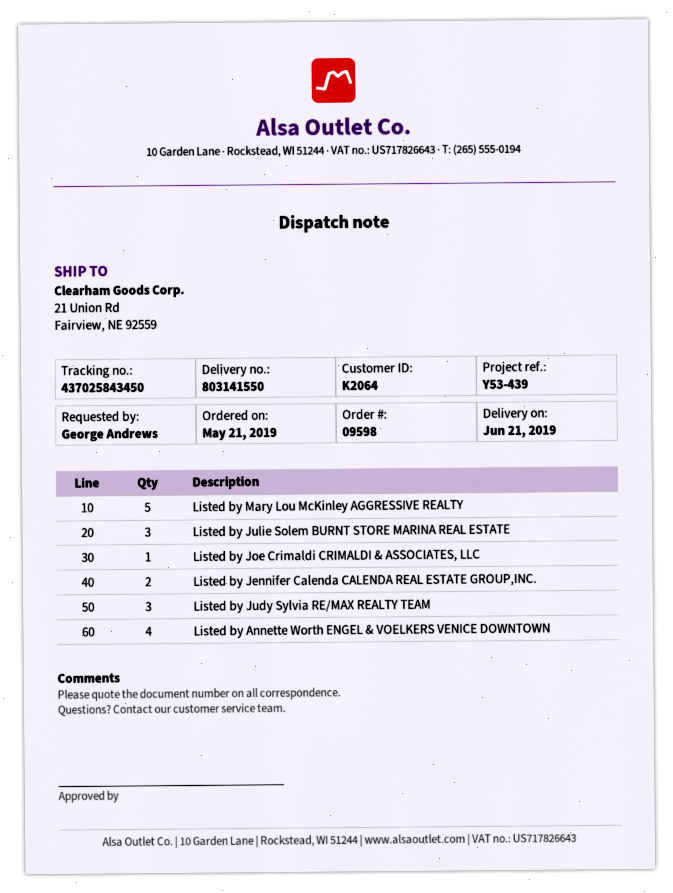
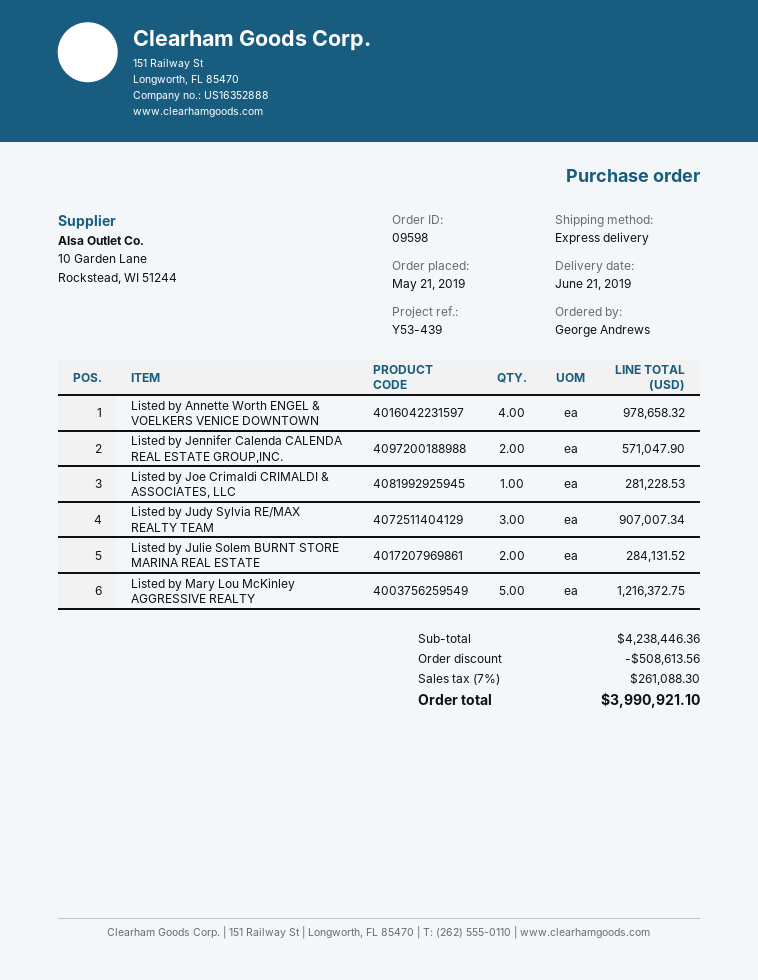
Listed by Julie Solem BURNT STORE MARINA REAL ESTATE: 3 -> 2

